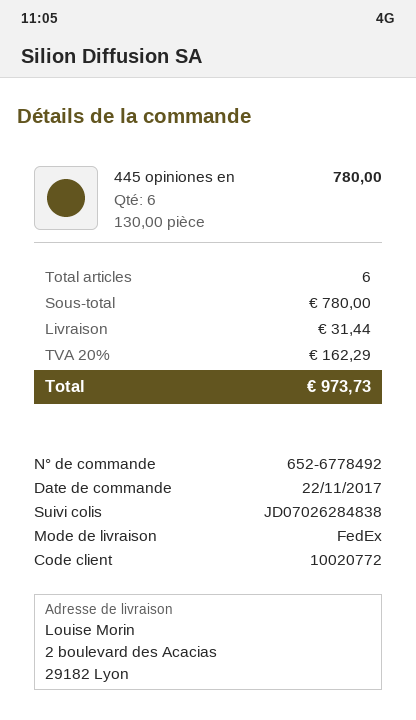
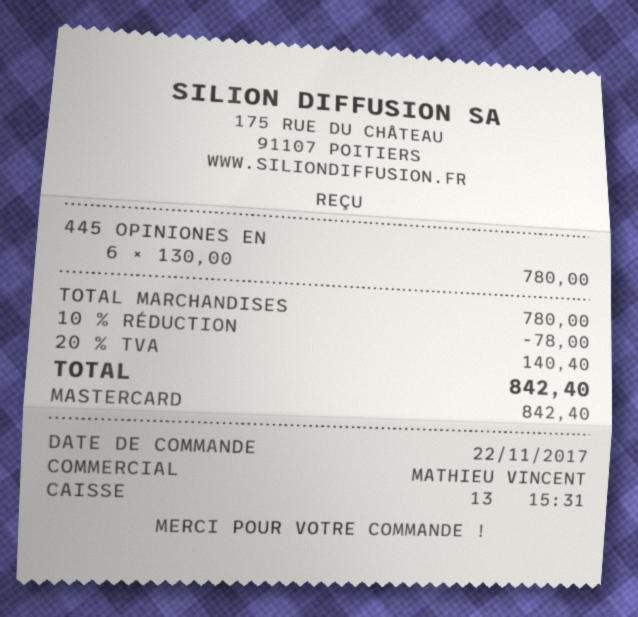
discount: none -> 10% = 78.00
shipping: 31.44 -> none
tax: 20% = 162.29 -> 20% = 140.40
total: 973.73 -> 842.40

